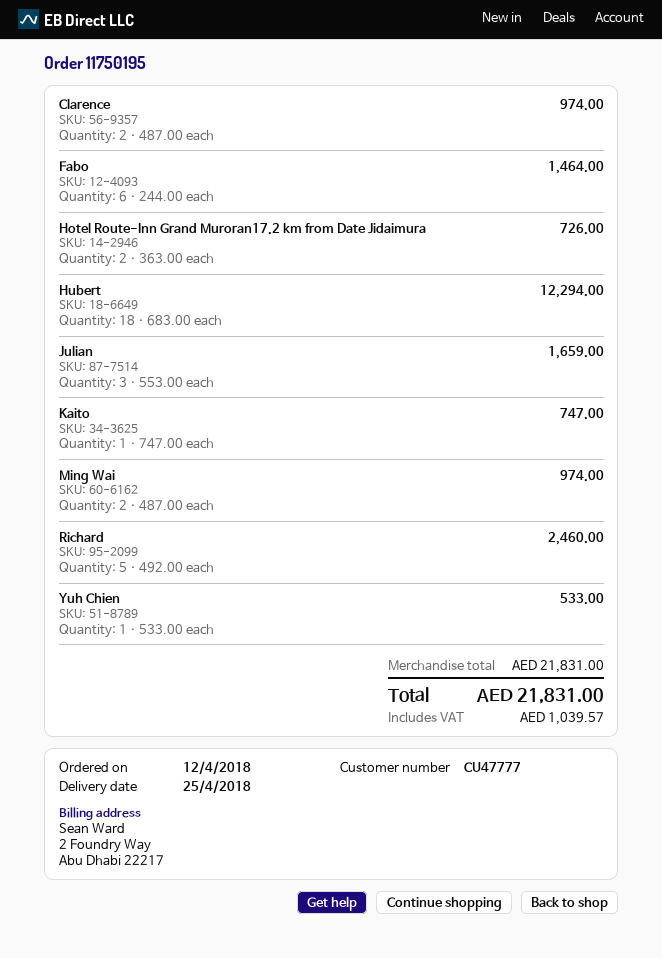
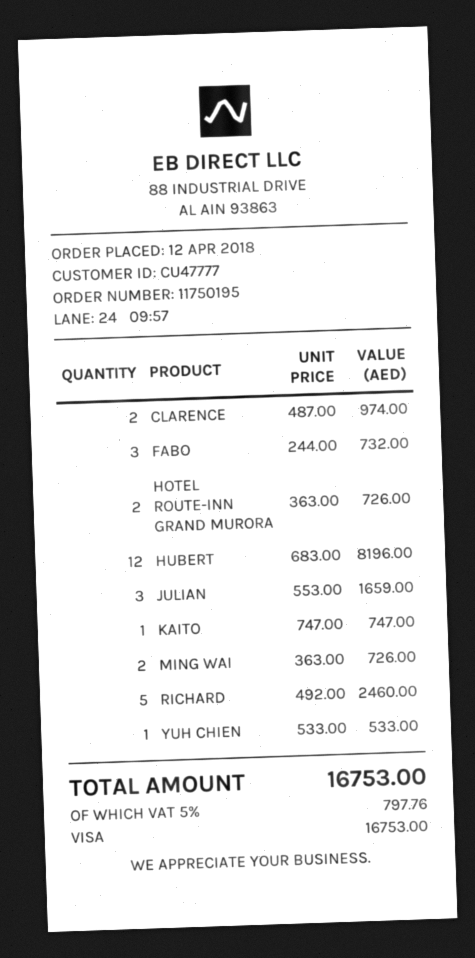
Fabo: 6 x 244.00 = 1464.00 -> 3 x 244.00 = 732.00
Hubert: 18 x 683.00 = 12294.00 -> 12 x 683.00 = 8196.00
Ming Wai: 2 x 487.00 = 974.00 -> 2 x 363.00 = 726.00
tax: 1039.57 -> 797.76
total: 21831.00 -> 16753.00

